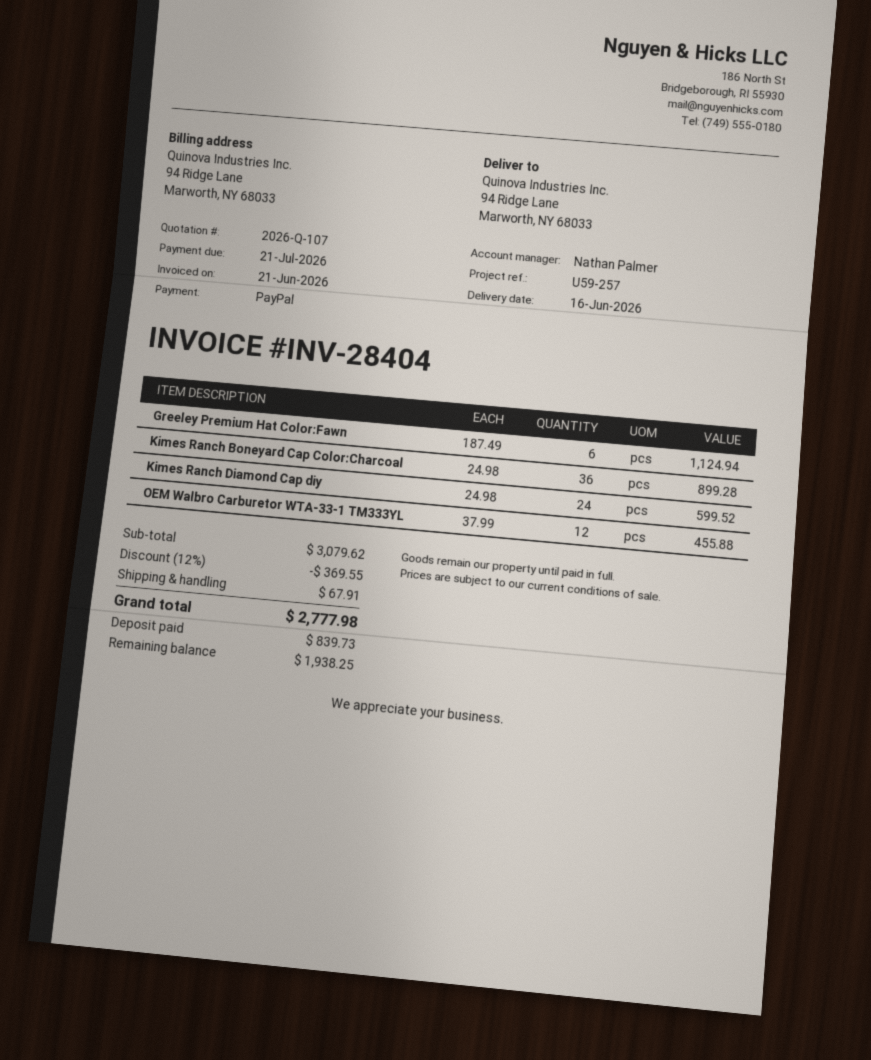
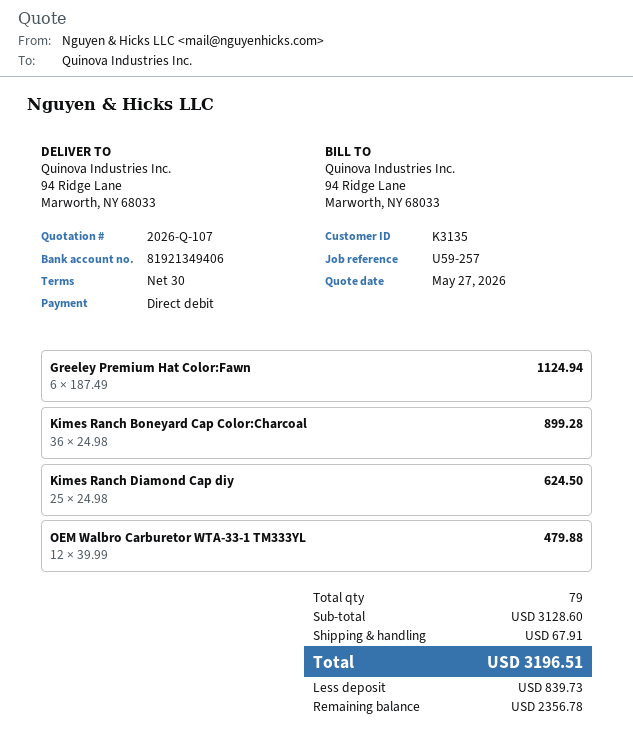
payment method: PayPal -> direct debit
Kimes Ranch Diamond Cap diy: 24 x 24.98 = 599.52 -> 25 x 24.98 = 624.50
OEM Walbro Carburetor WTA-33-1 TM333YL: 12 x 37.99 = 455.88 -> 12 x 39.99 = 479.88
subtotal: 3079.62 -> 3128.60
discount: 12% = 369.55 -> none
total: 2777.98 -> 3196.51
balance: 1938.25 -> 2356.78

